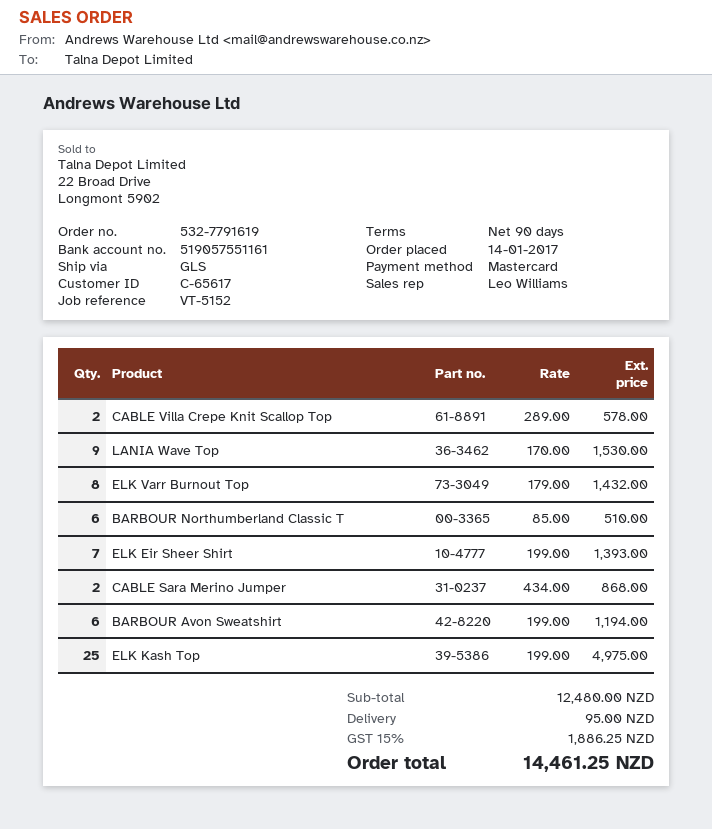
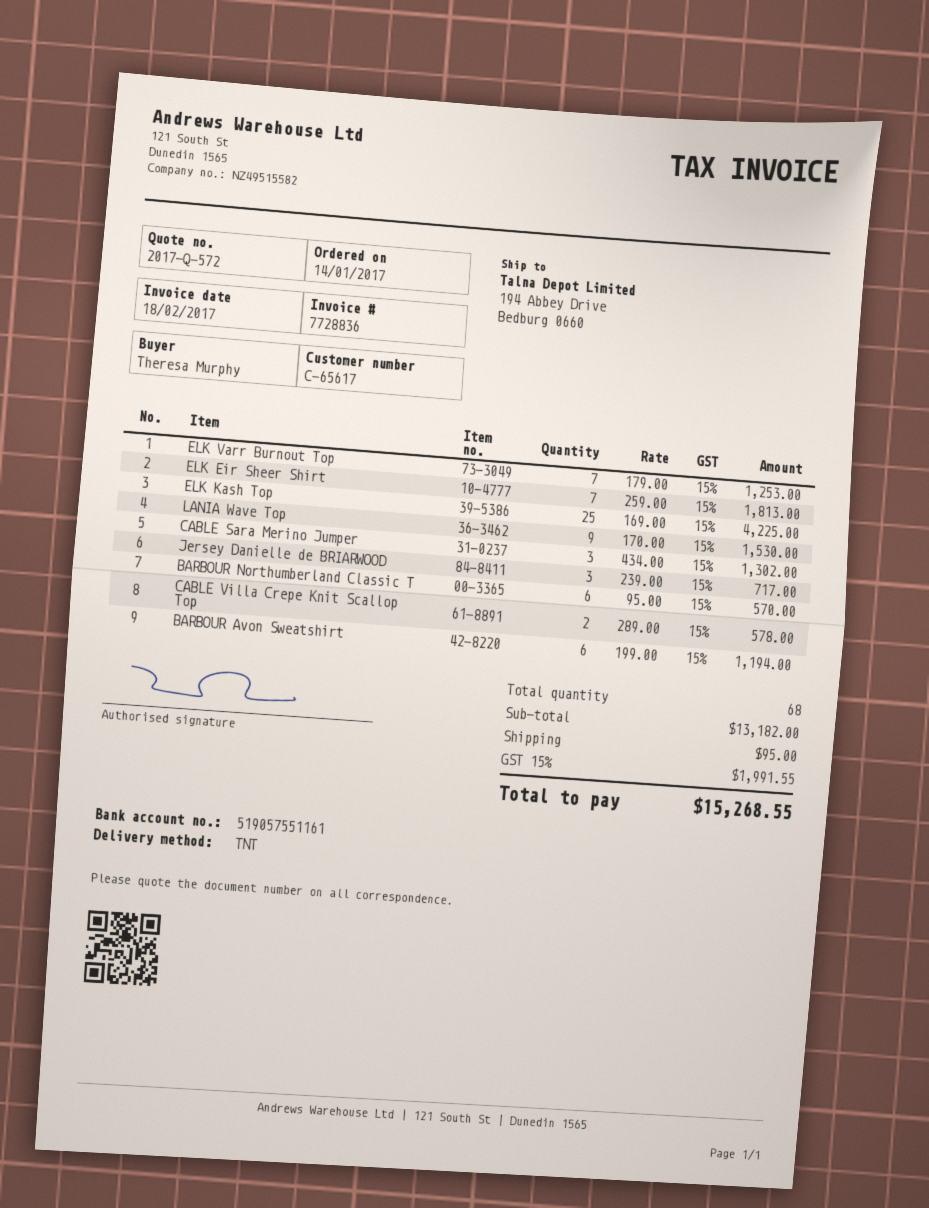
shipping method: GLS -> TNT
ELK Varr Burnout Top: 8 x 179.00 = 1432.00 -> 7 x 179.00 = 1253.00
BARBOUR Northumberland Classic T: 6 x 85.00 = 510.00 -> 6 x 95.00 = 570.00
ELK Eir Sheer Shirt: 7 x 199.00 = 1393.00 -> 7 x 259.00 = 1813.00
CABLE Sara Merino Jumper: 2 x 434.00 = 868.00 -> 3 x 434.00 = 1302.00
ELK Kash Top: 25 x 199.00 = 4975.00 -> 25 x 169.00 = 4225.00
Jersey Danielle de BRIARWOOD: none -> 3 x 239.00 = 717.00
subtotal: 12480.00 -> 13182.00
tax: 15% = 1886.25 -> 15% = 1991.55
total: 14461.25 -> 15268.55

